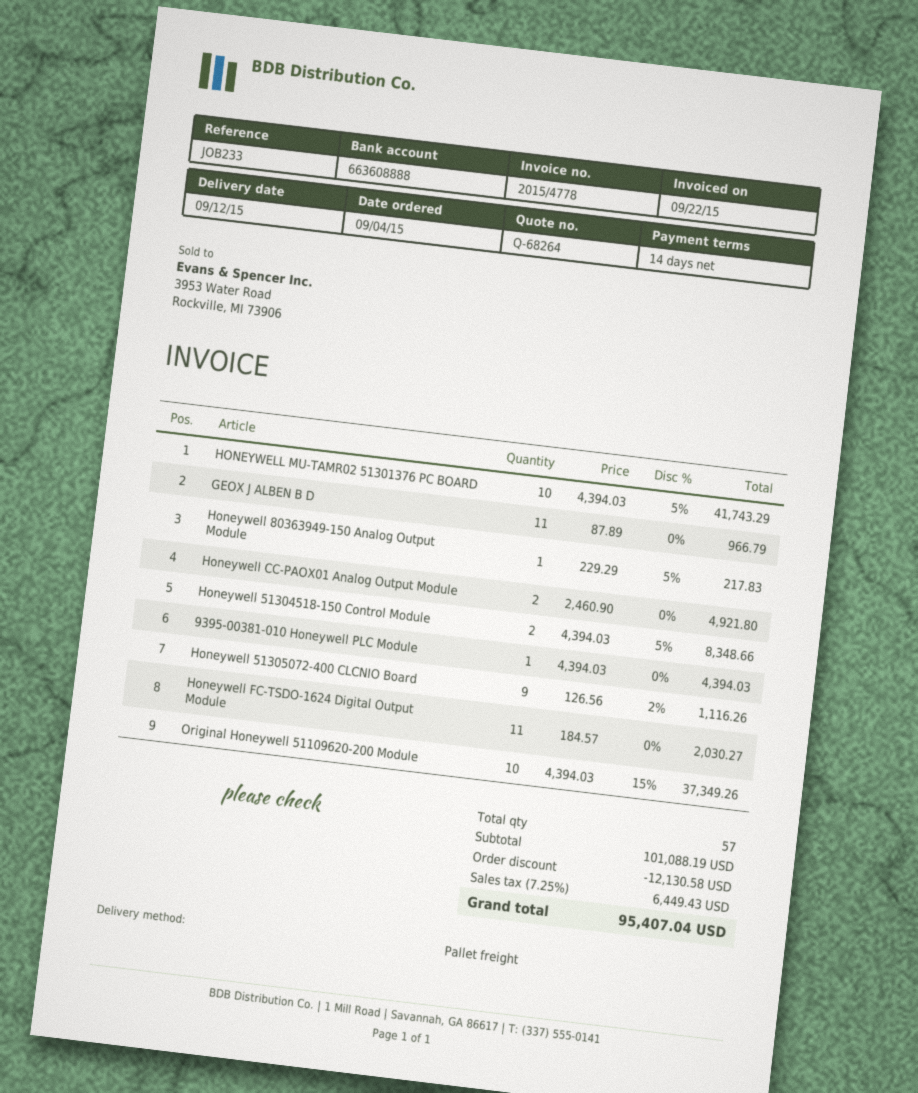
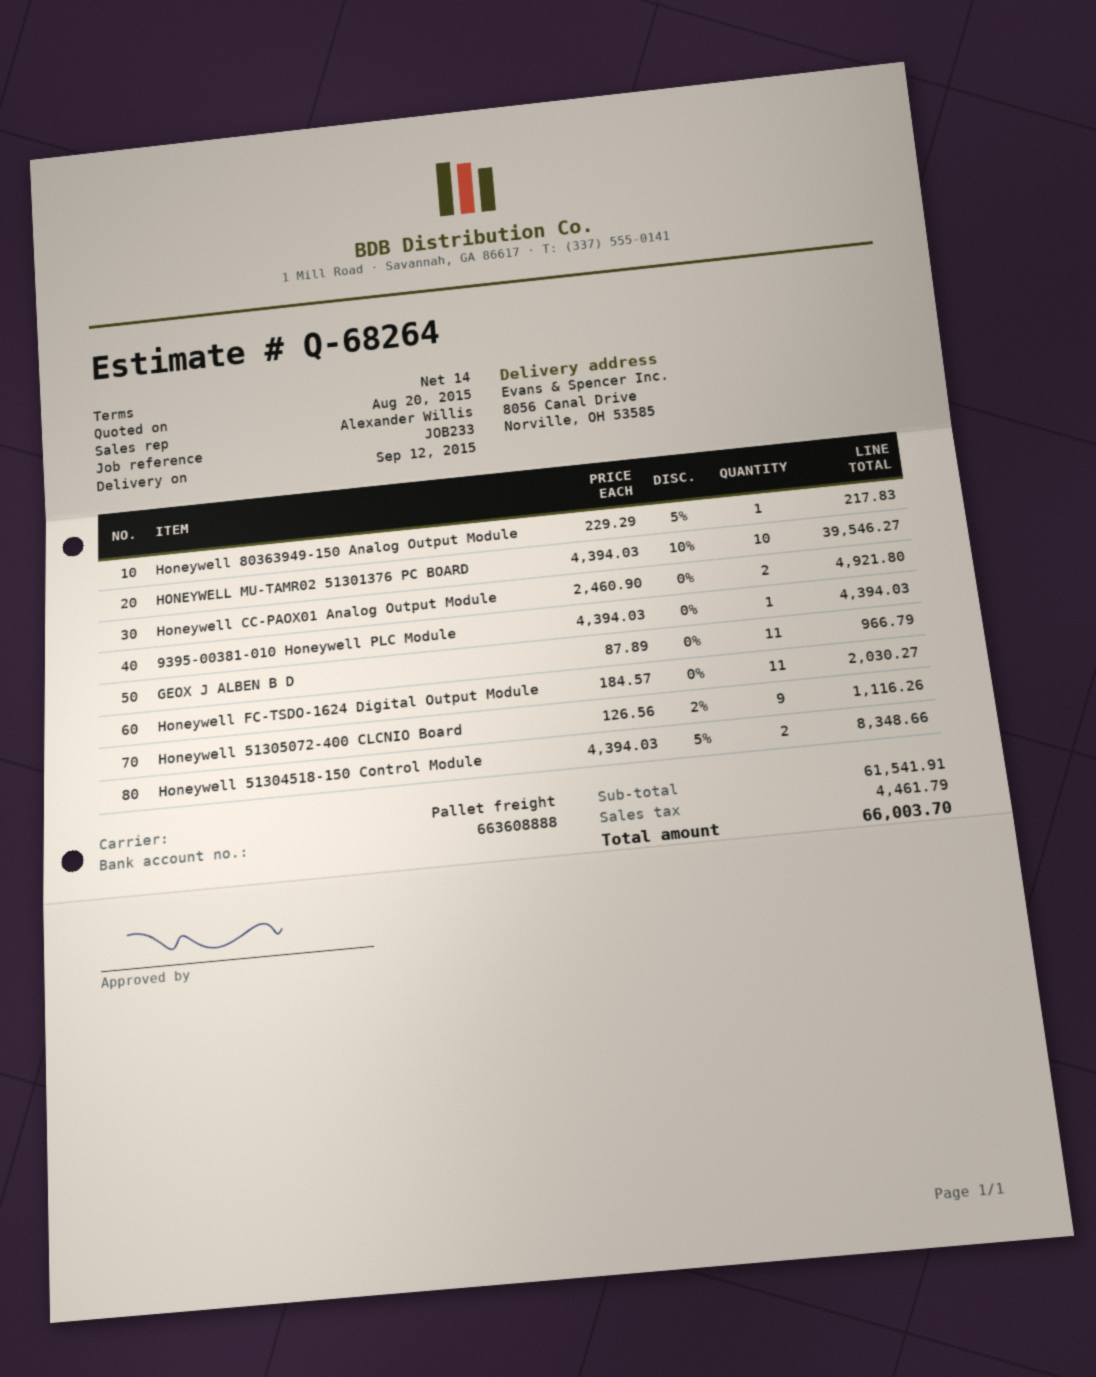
HONEYWELL MU-TAMR02 51301376 PC BOARD: 10 x 4394.03 - 5% = 41743.29 -> 10 x 4394.03 - 10% = 39546.27
Original Honeywell 51109620-200 Module: 10 x 4394.03 - 15% = 37349.26 -> none
subtotal: 101088.19 -> 61541.91
discount: 12130.58 -> none
tax: 6449.43 -> 4461.79
total: 95407.04 -> 66003.70

